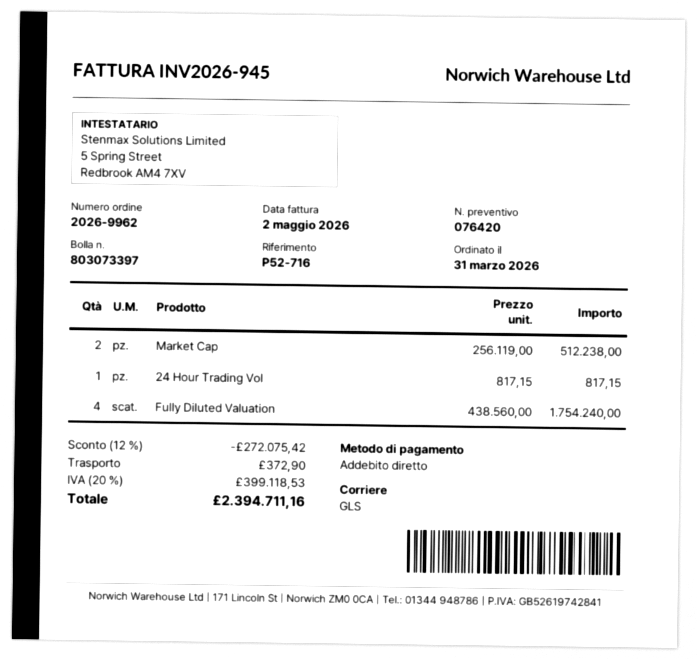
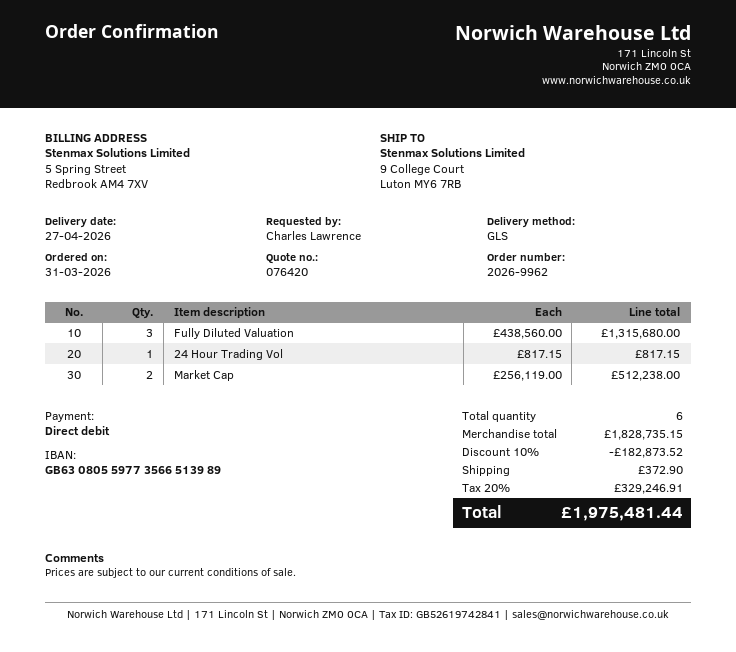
Fully Diluted Valuation: 4 x 438560.00 = 1754240.00 -> 3 x 438560.00 = 1315680.00
discount: 12% = 272075.42 -> 10% = 182873.52
tax: 20% = 399118.53 -> 20% = 329246.91
total: 2394711.16 -> 1975481.44

